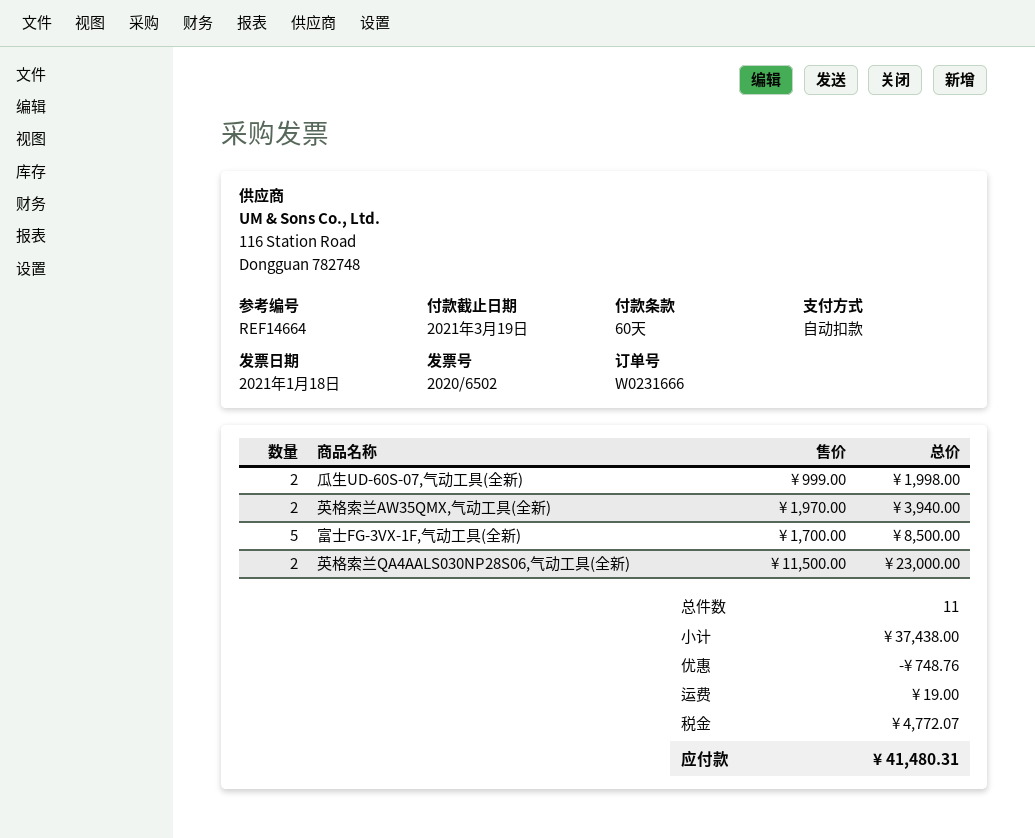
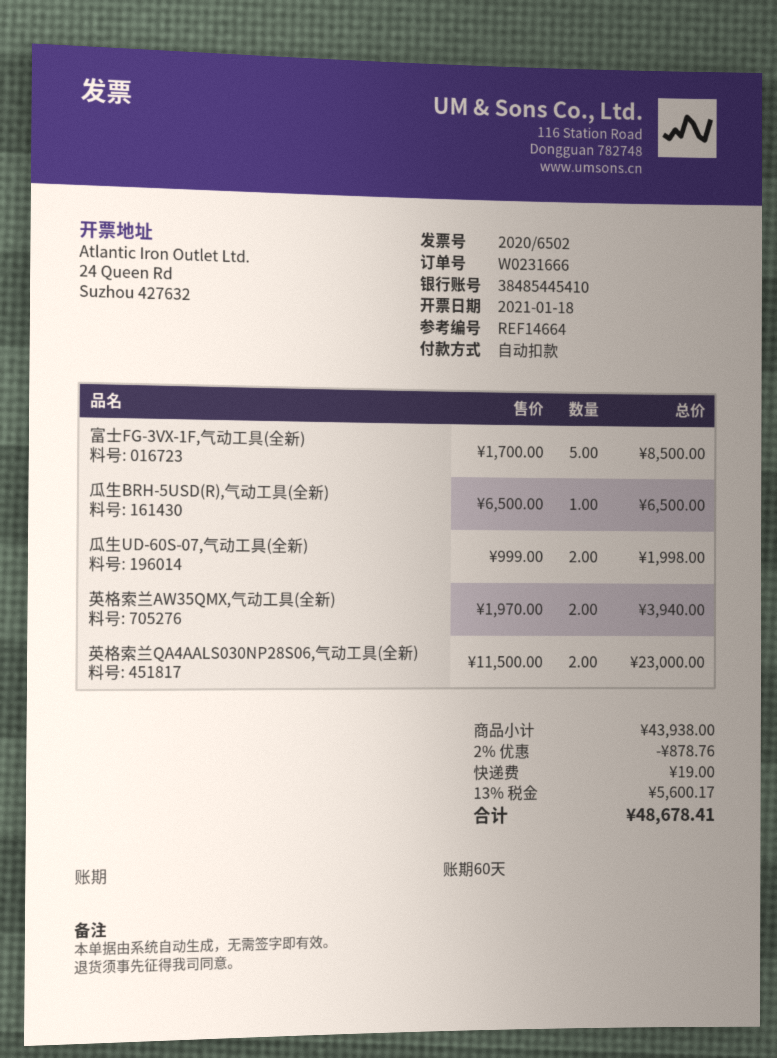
瓜生BRH-5USD(R),气动工具(全新): none -> 1 x 6500.00 = 6500.00
subtotal: 37438.00 -> 43938.00
discount: 748.76 -> 878.76
tax: 4772.07 -> 5600.17
total: 41480.31 -> 48678.41

